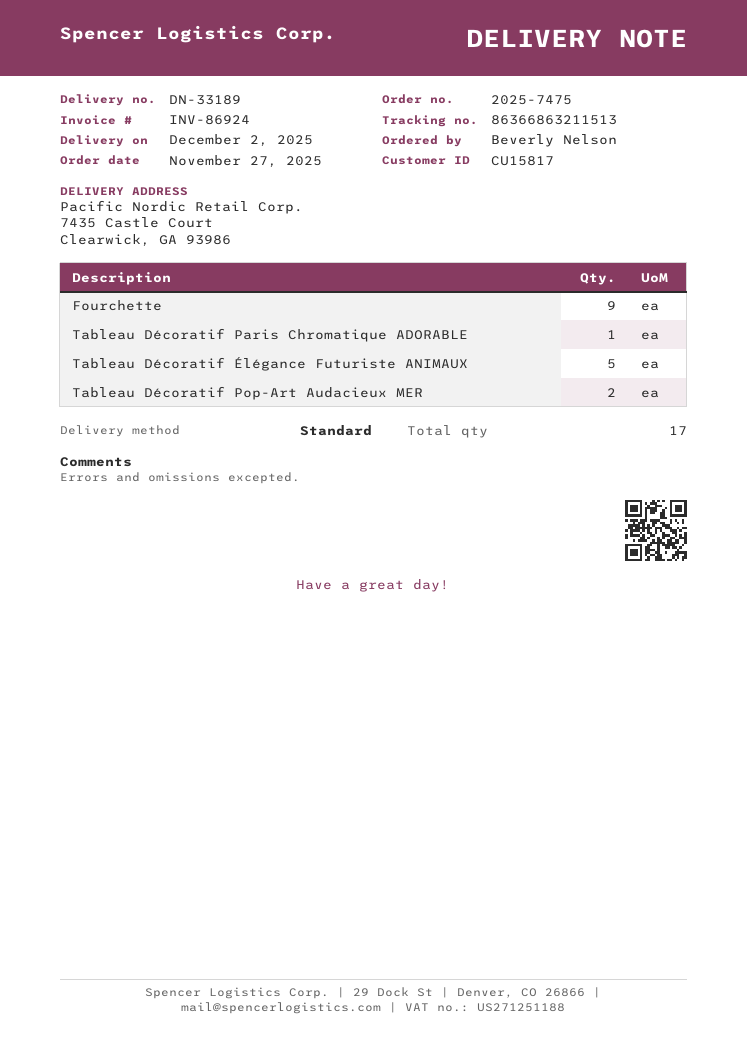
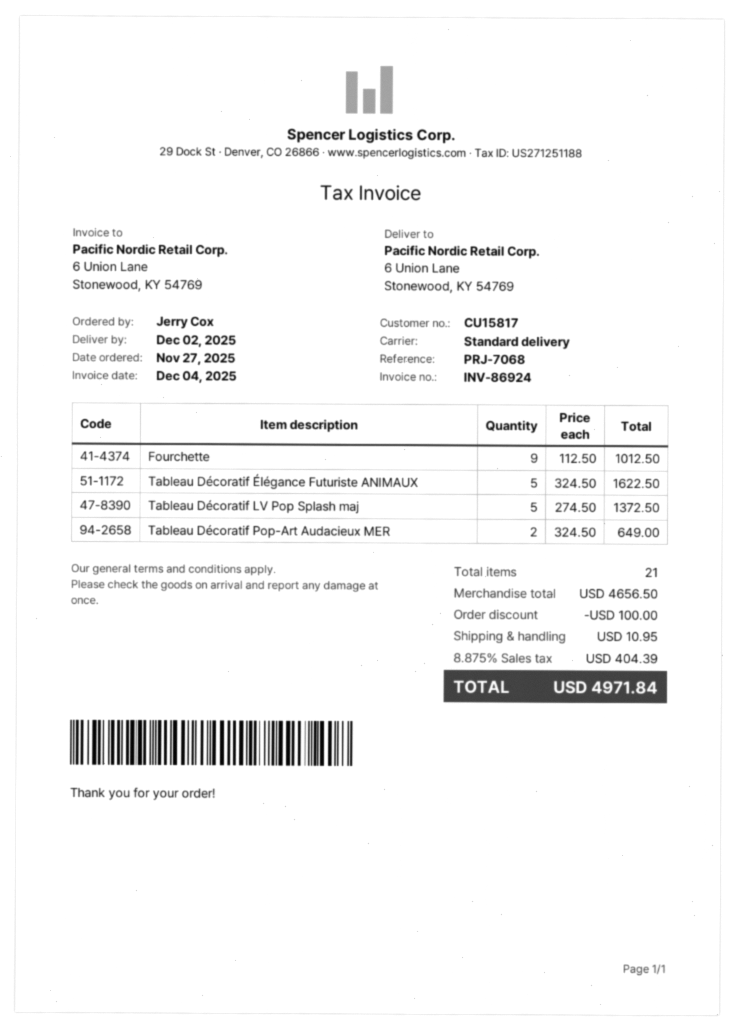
ordered by: Beverly Nelson -> Jerry Cox
ship to: 7435 Castle Court, Clearwick, GA 93986 -> 6 Union Lane, Stonewood, KY 54769
Tableau Décoratif Paris Chromatique ADORABLE: 1 -> none
Tableau Décoratif LV Pop Splash maj: none -> 5
total quantity: 17 -> 21

